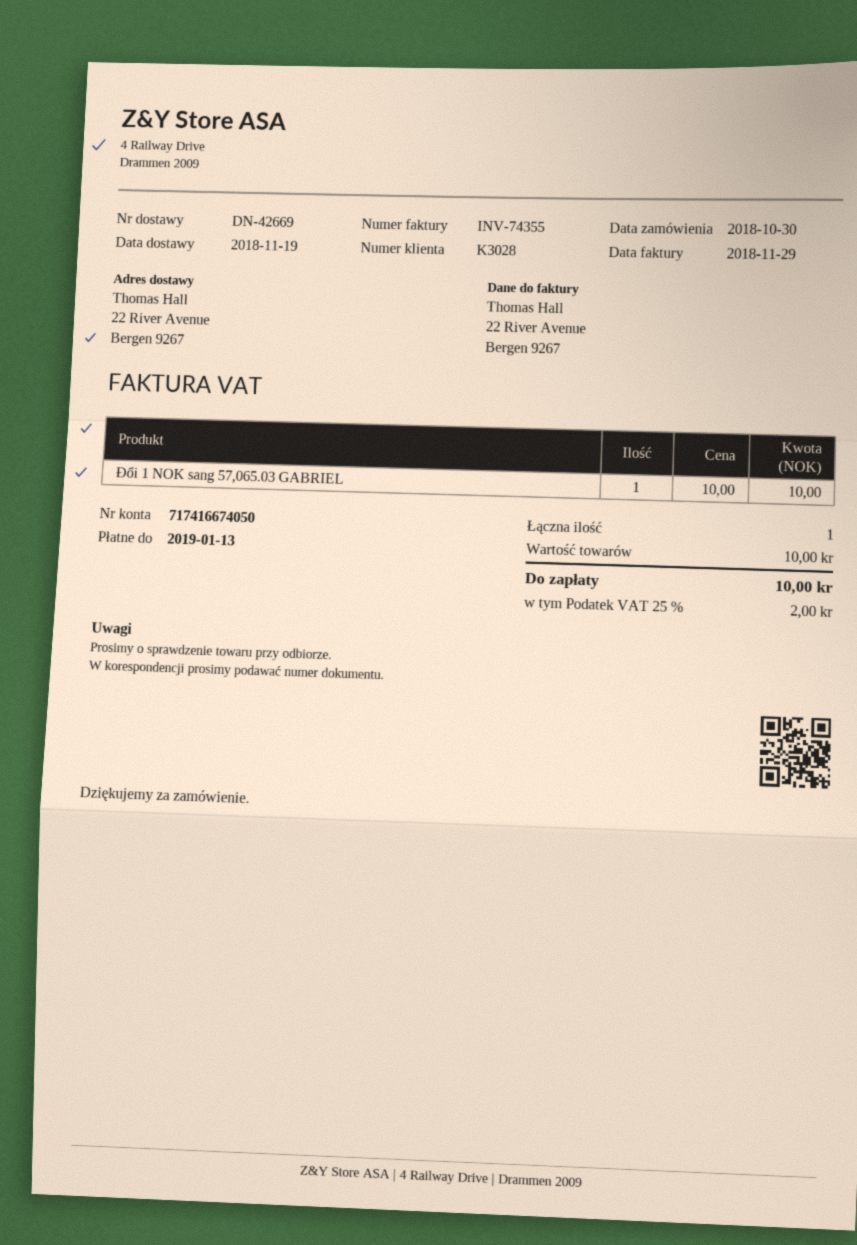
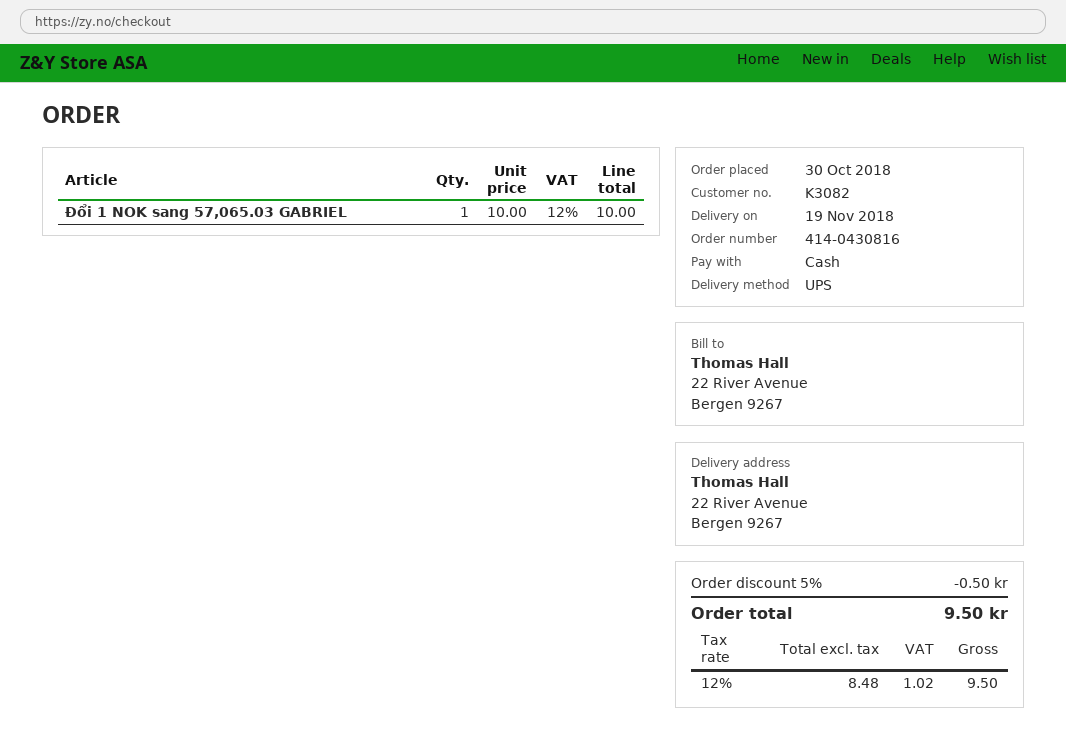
customer number: K3028 -> K3082
discount: none -> 5% = 0.50
tax: 25% = 2.00 -> 12% = 1.02
total: 10.00 -> 9.50

